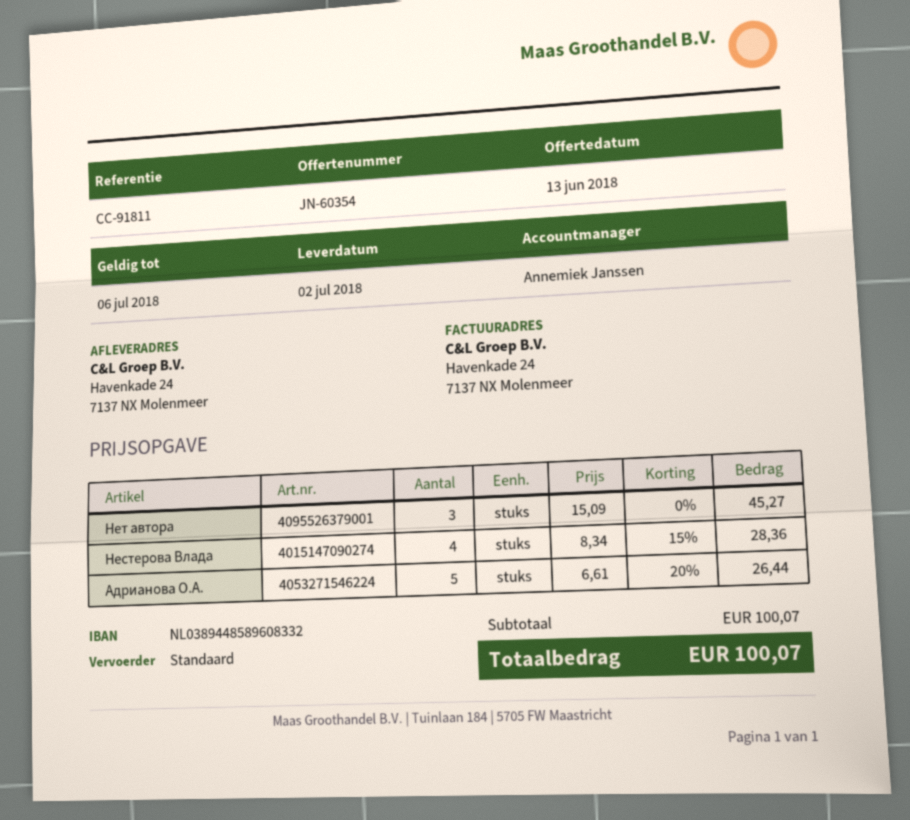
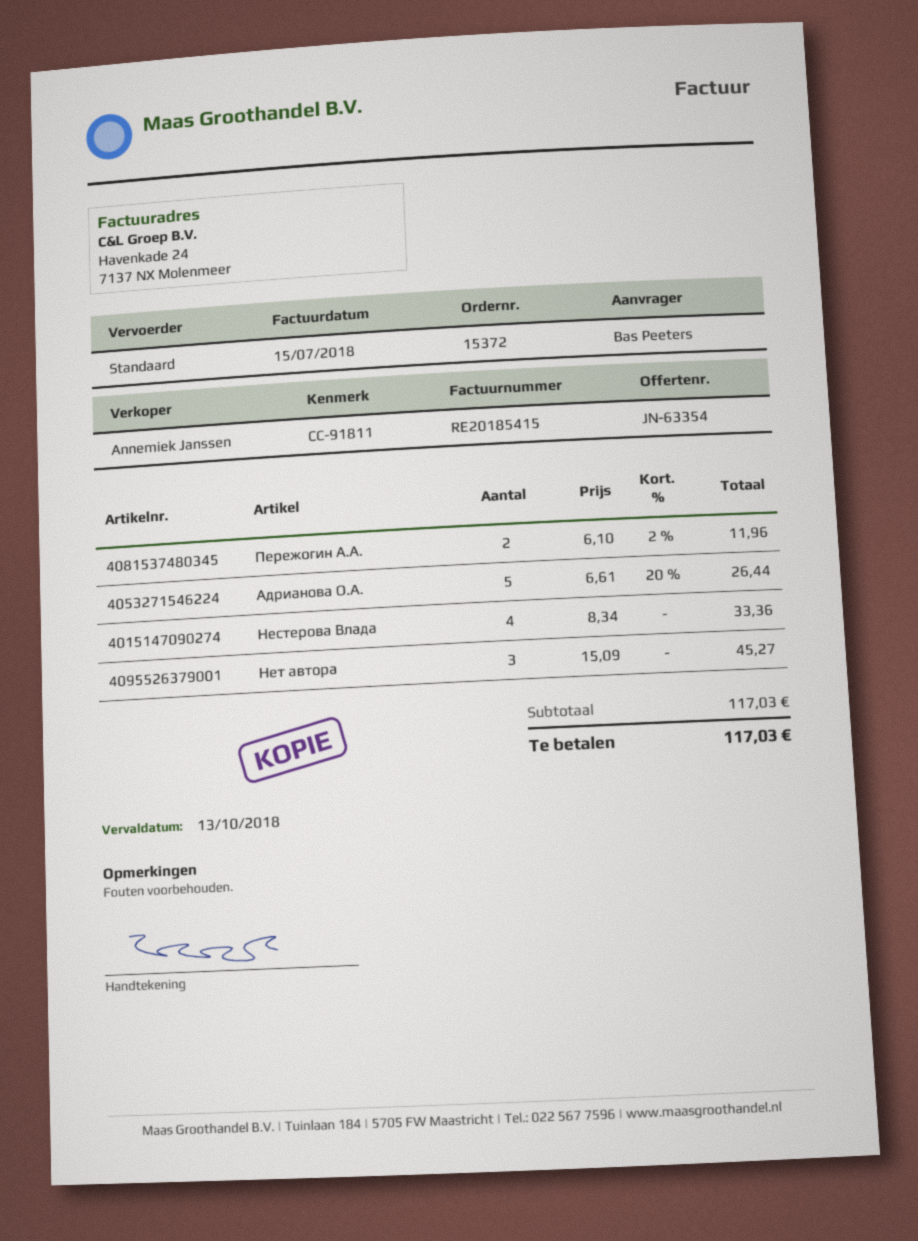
quote number: JN-60354 -> JN-63354
Нестерова Влада: 4 x 8.34 - 15% = 28.36 -> 4 x 8.34 = 33.36
Пережогин А.А.: none -> 2 x 6.10 - 2% = 11.96
subtotal: 100.07 -> 117.03
total: 100.07 -> 117.03

